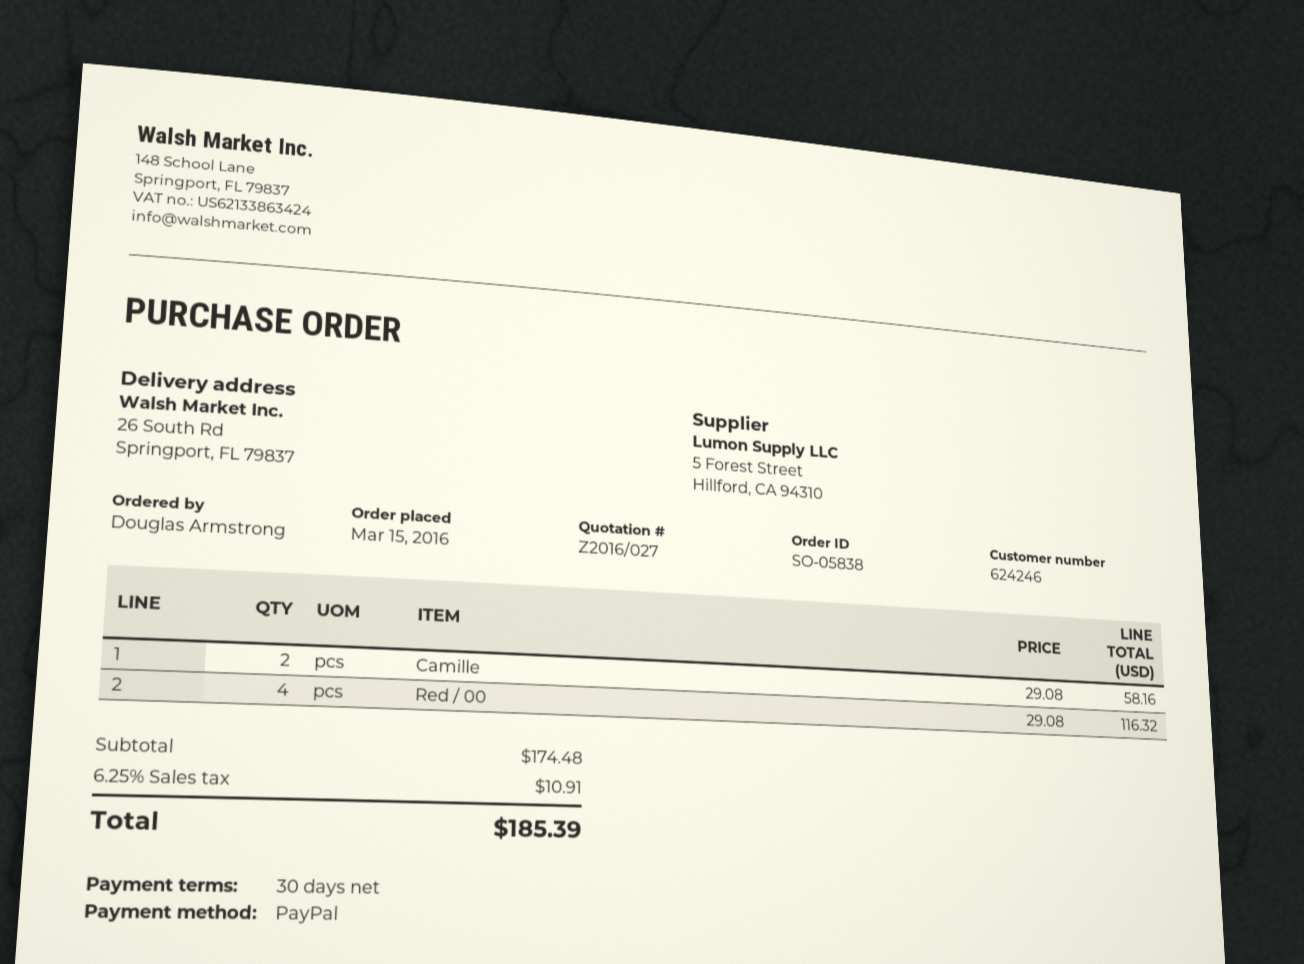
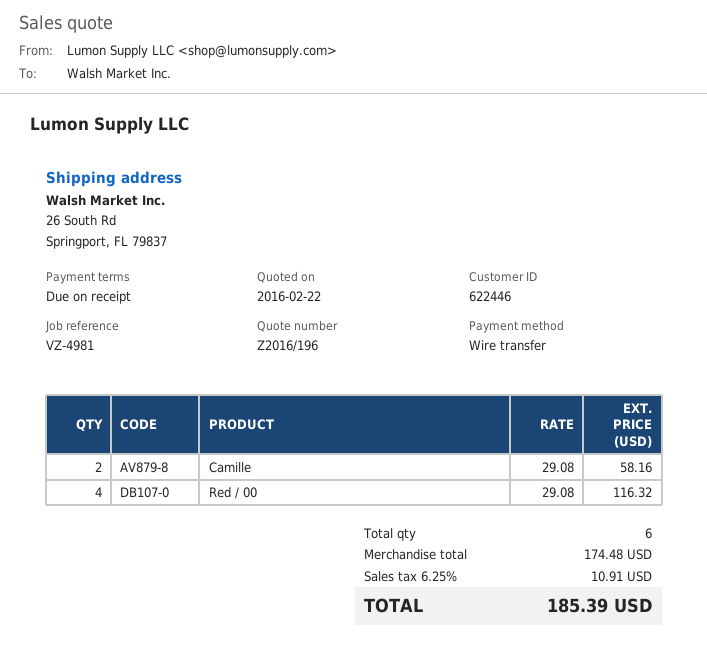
quote number: Z2016/027 -> Z2016/196
payment terms: 30 days -> on receipt
customer number: 624246 -> 622446
payment method: PayPal -> bank transfer

